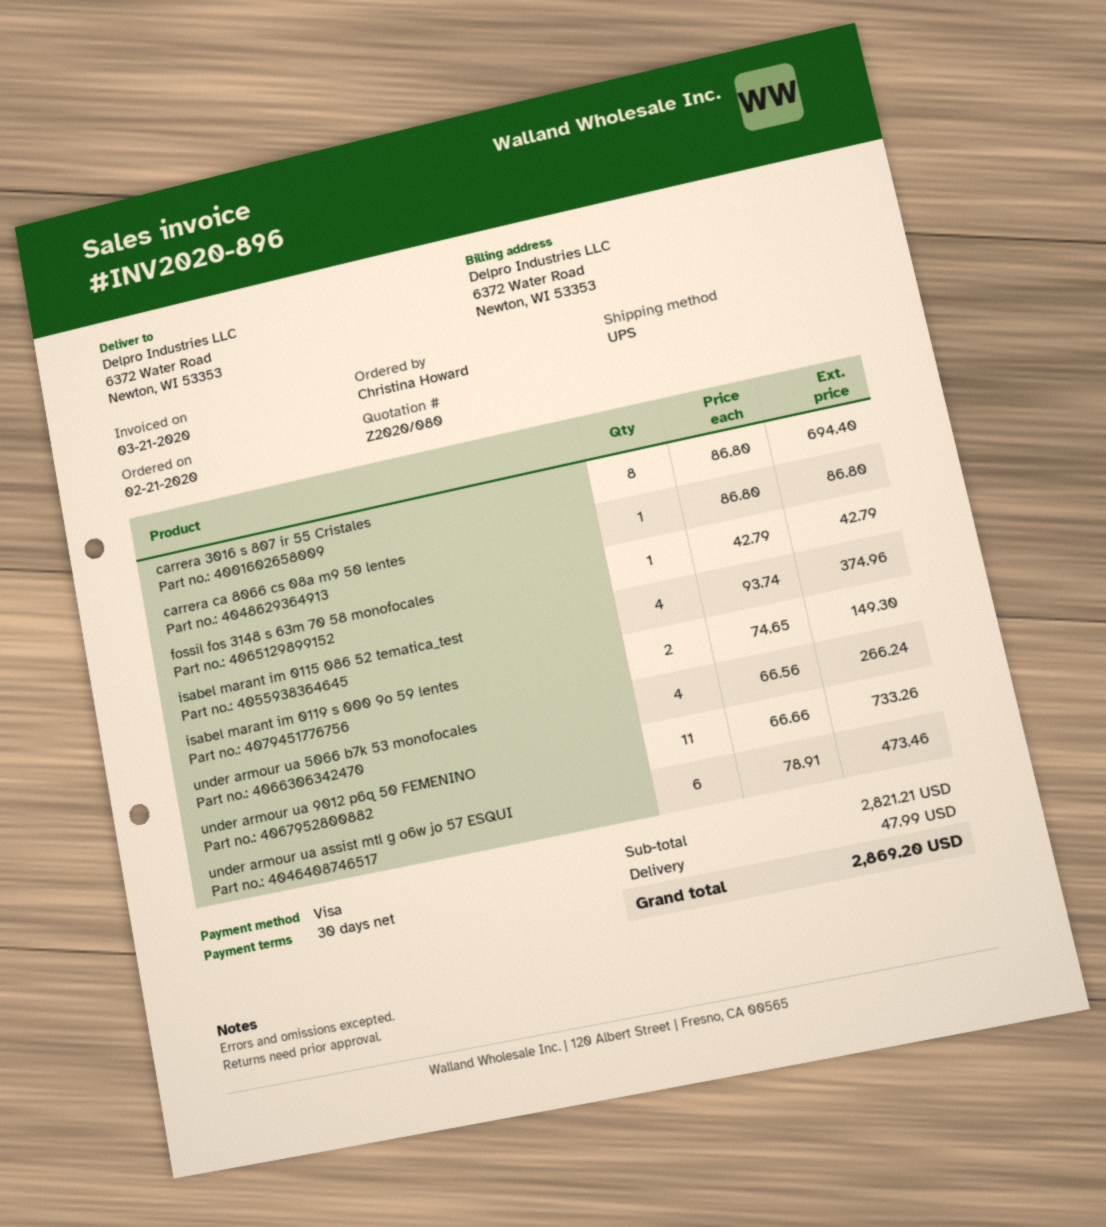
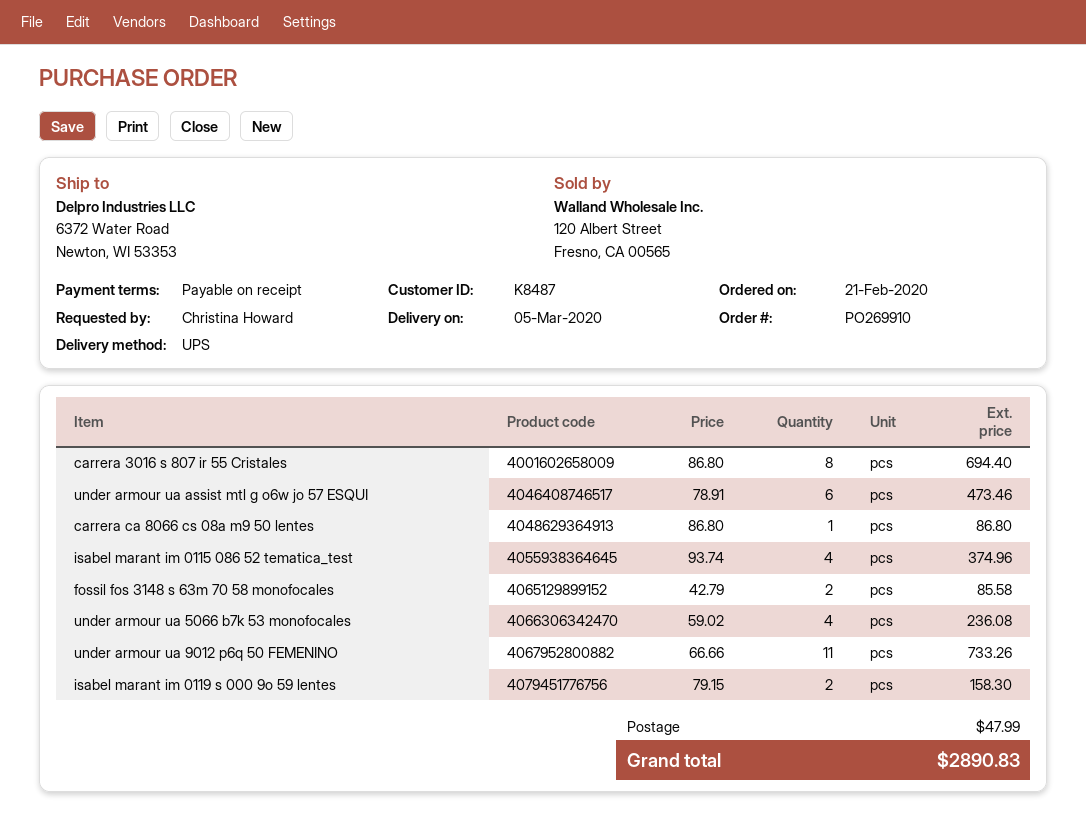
payment terms: 30 days -> on receipt
fossil fos 3148 s 63m 70 58 monofocales: 1 x 42.79 = 42.79 -> 2 x 42.79 = 85.58
isabel marant im 0119 s 000 9o 59 lentes: 2 x 74.65 = 149.30 -> 2 x 79.15 = 158.30
under armour ua 5066 b7k 53 monofocales: 4 x 66.56 = 266.24 -> 4 x 59.02 = 236.08
total: 2869.20 -> 2890.83

